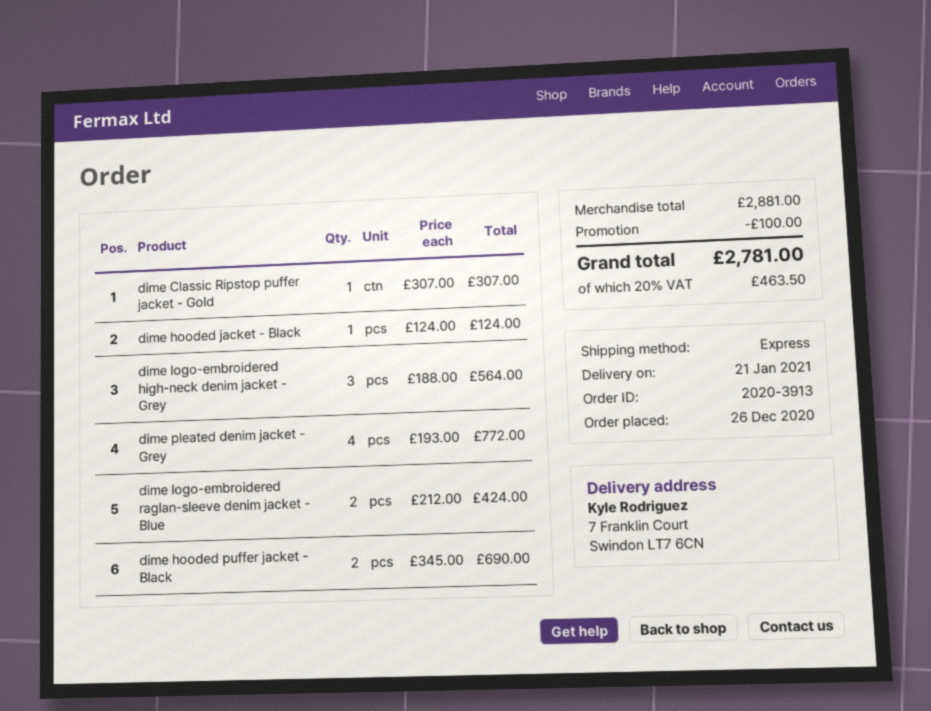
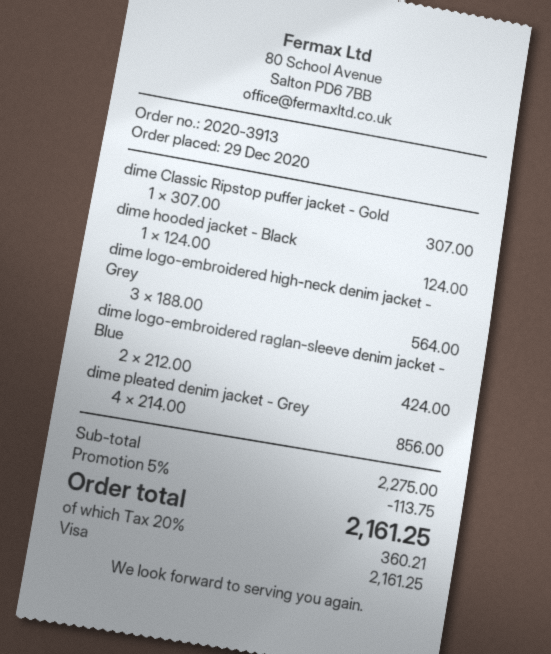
order date: 2020-12-26 -> 2020-12-29
dime pleated denim jacket - Grey: 4 x 193.00 = 772.00 -> 4 x 214.00 = 856.00
dime hooded puffer jacket - Black: 2 x 345.00 = 690.00 -> none
subtotal: 2881.00 -> 2275.00
discount: 100.00 -> 113.75
tax: 20% = 463.50 -> 20% = 360.21
total: 2781.00 -> 2161.25

